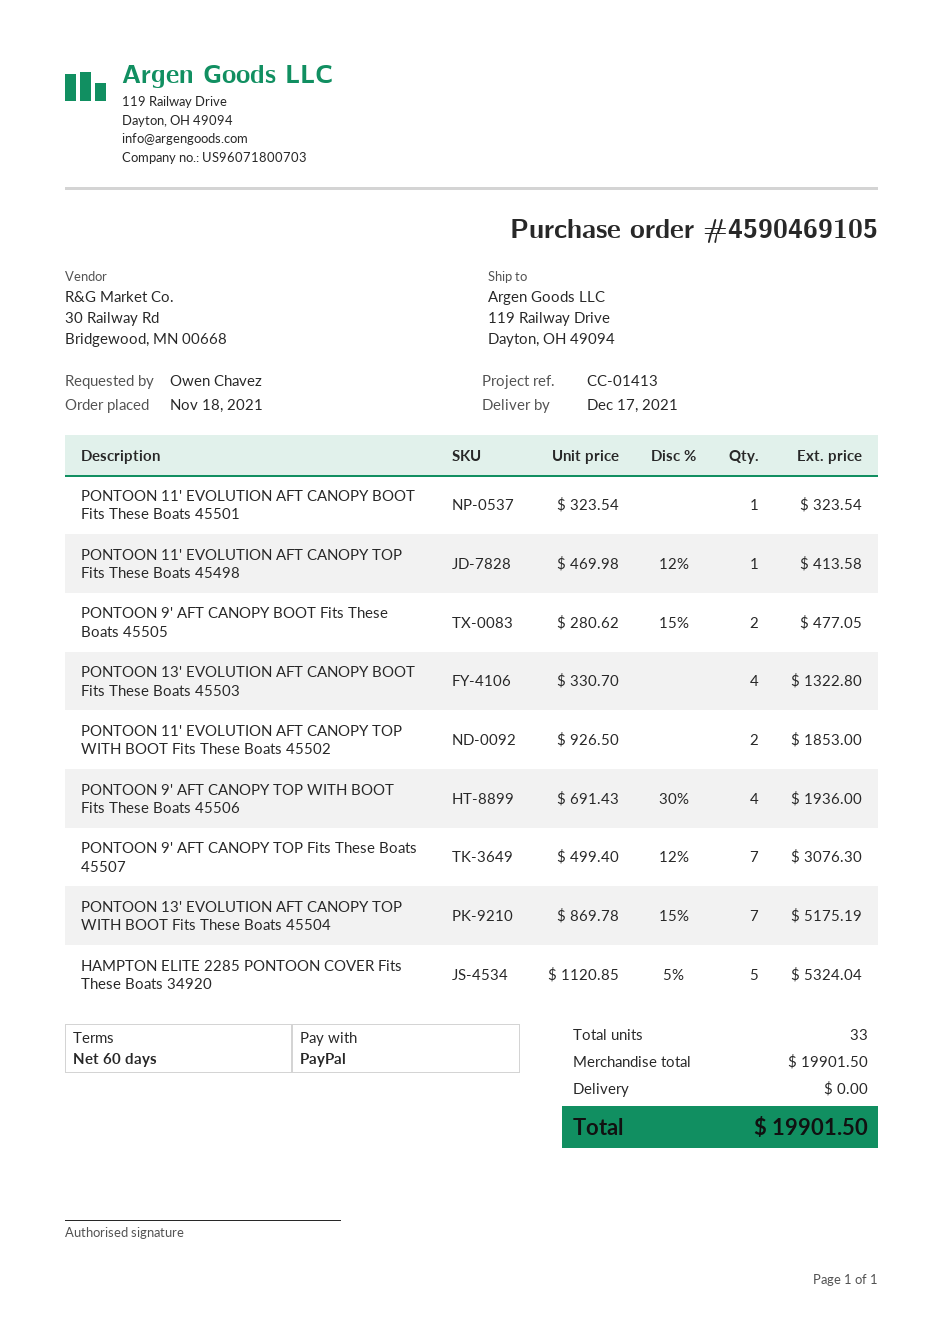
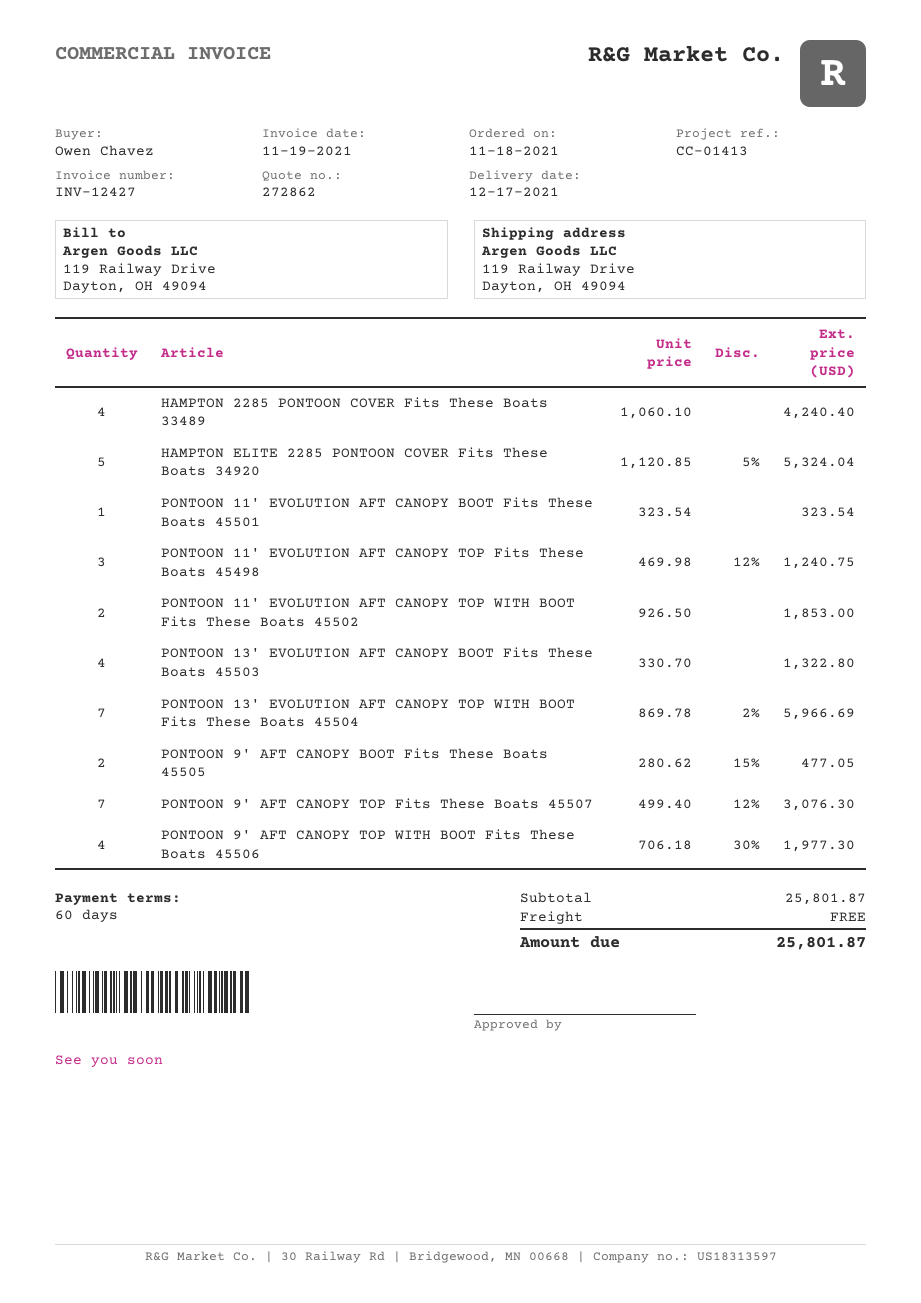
PONTOON 11' EVOLUTION AFT CANOPY TOP Fits These Boats 45498: 1 x 469.98 - 12% = 413.58 -> 3 x 469.98 - 12% = 1240.75
PONTOON 9' AFT CANOPY TOP WITH BOOT Fits These Boats 45506: 4 x 691.43 - 30% = 1936.00 -> 4 x 706.18 - 30% = 1977.30
PONTOON 13' EVOLUTION AFT CANOPY TOP WITH BOOT Fits These Boats 45504: 7 x 869.78 - 15% = 5175.19 -> 7 x 869.78 - 2% = 5966.69
HAMPTON 2285 PONTOON COVER Fits These Boats 33489: none -> 4 x 1060.10 = 4240.40
subtotal: 19901.50 -> 25801.87
total: 19901.50 -> 25801.87

